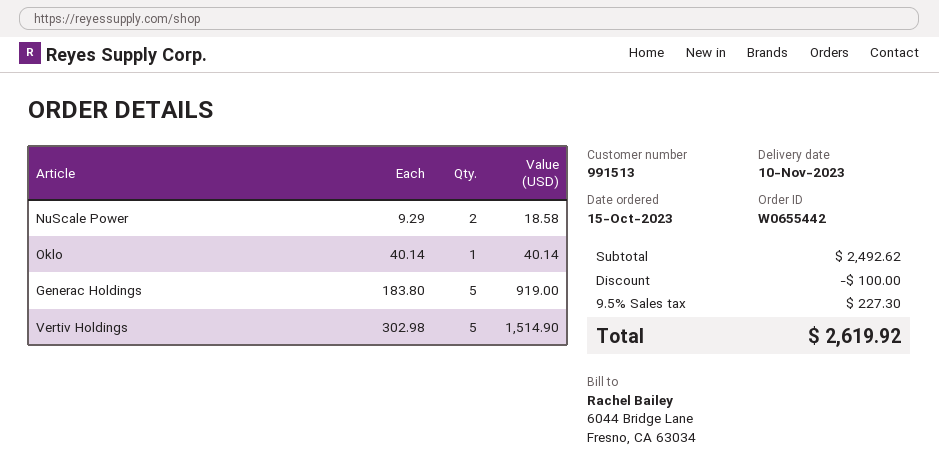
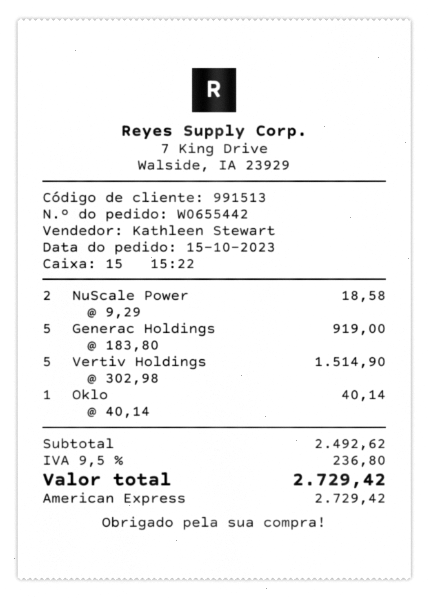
discount: 100.00 -> none
tax: 9.5% = 227.30 -> 9.5% = 236.80
total: 2619.92 -> 2729.42

